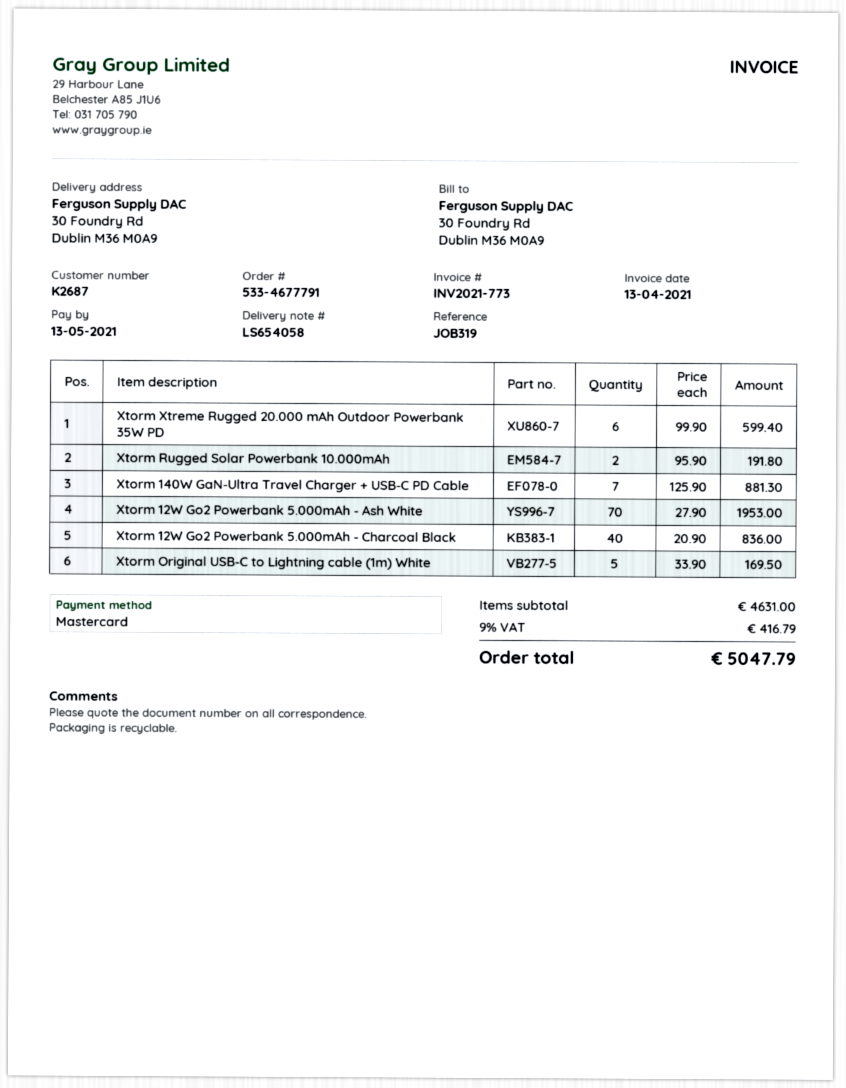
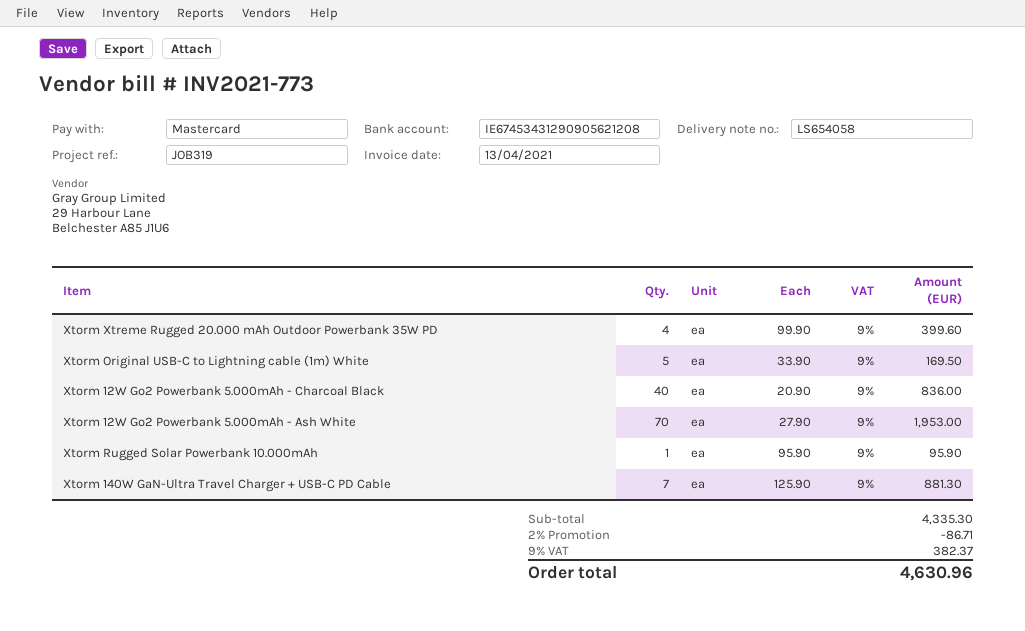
Xtorm Xtreme Rugged 20.000 mAh Outdoor Powerbank 35W PD: 6 x 99.90 = 599.40 -> 4 x 99.90 = 399.60
Xtorm Rugged Solar Powerbank 10.000mAh: 2 x 95.90 = 191.80 -> 1 x 95.90 = 95.90
subtotal: 4631.00 -> 4335.30
discount: none -> 2% = 86.71
tax: 9% = 416.79 -> 9% = 382.37
total: 5047.79 -> 4630.96

